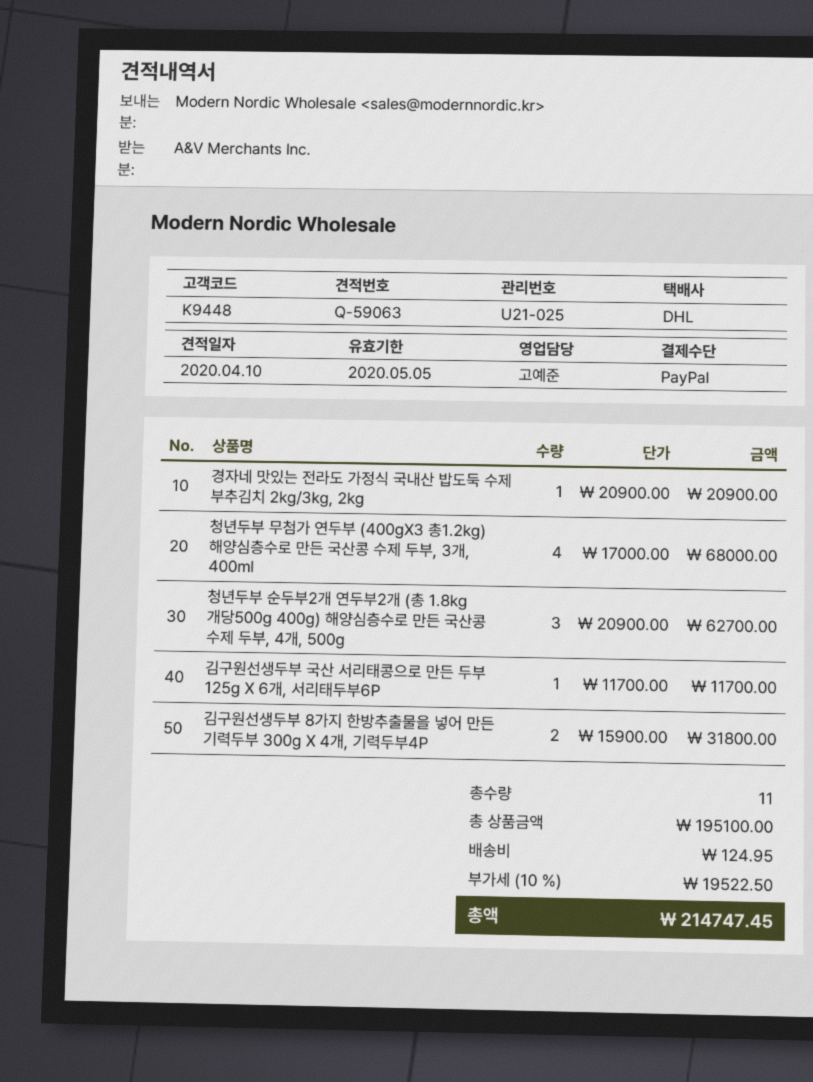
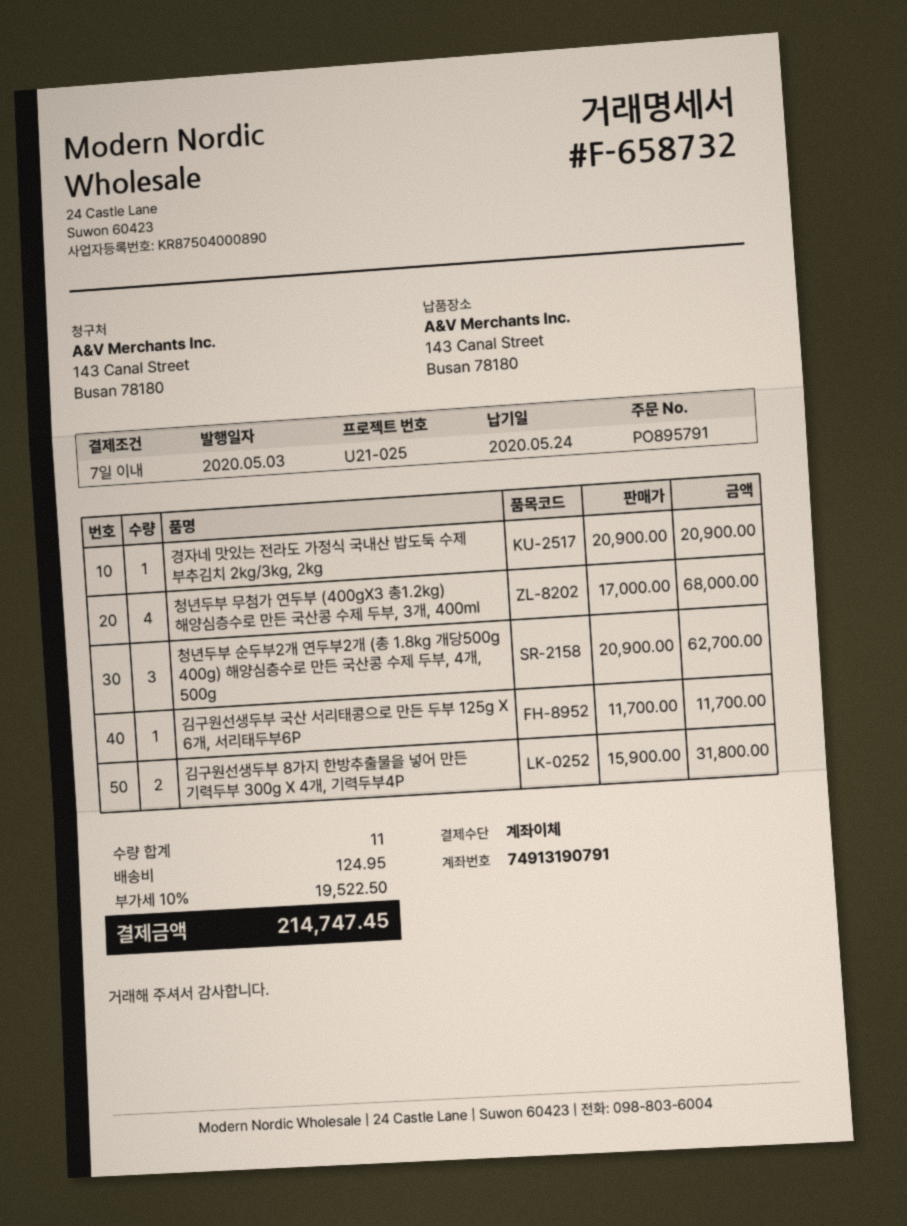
payment method: PayPal -> bank transfer

